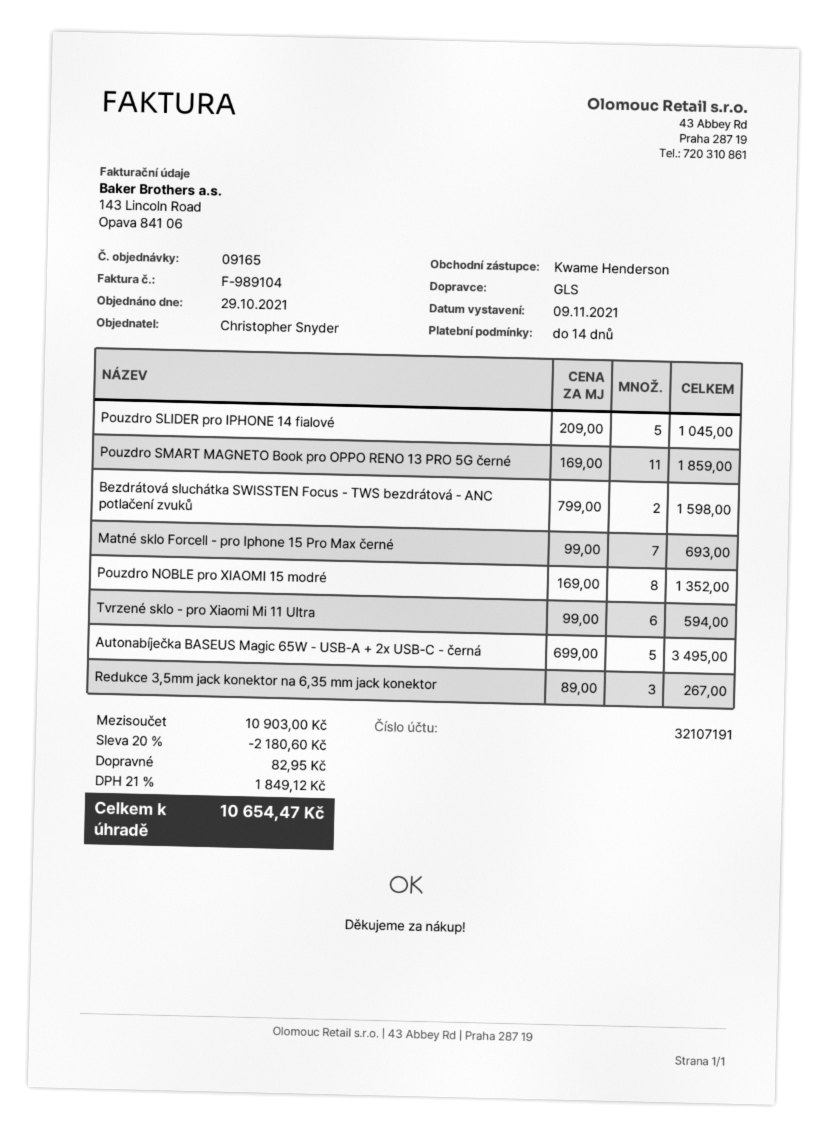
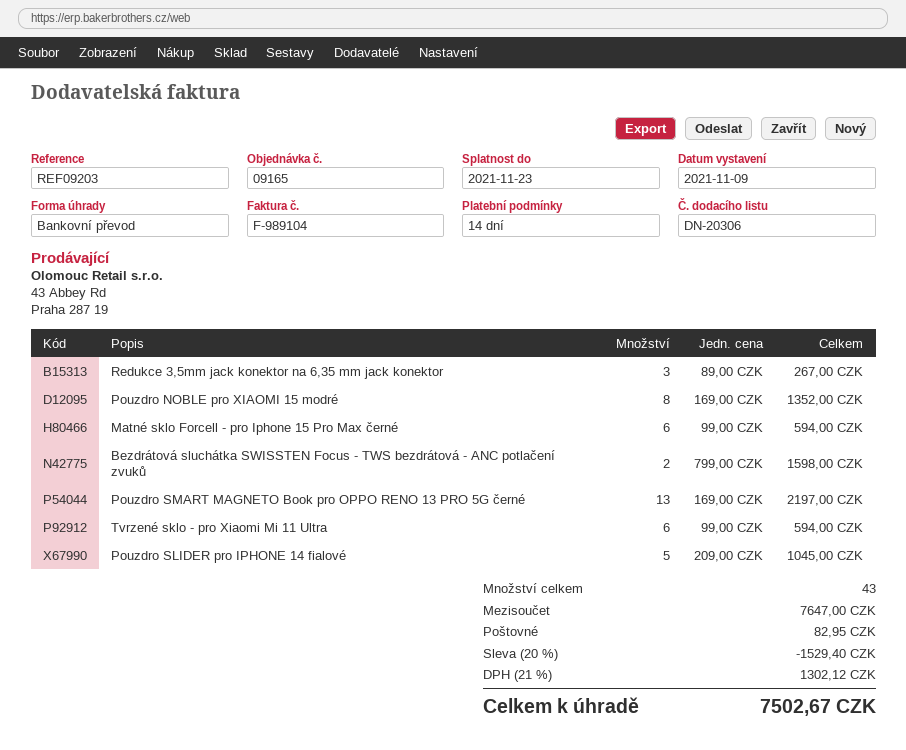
Pouzdro SMART MAGNETO Book pro OPPO RENO 13 PRO 5G černé: 11 x 169.00 = 1859.00 -> 13 x 169.00 = 2197.00
Matné sklo Forcell - pro Iphone 15 Pro Max černé: 7 x 99.00 = 693.00 -> 6 x 99.00 = 594.00
Autonabíječka BASEUS Magic 65W - USB-A + 2x USB-C - černá: 5 x 699.00 = 3495.00 -> none
subtotal: 10903.00 -> 7647.00
discount: 20% = 2180.60 -> 20% = 1529.40
tax: 21% = 1849.12 -> 21% = 1302.12
total: 10654.47 -> 7502.67

